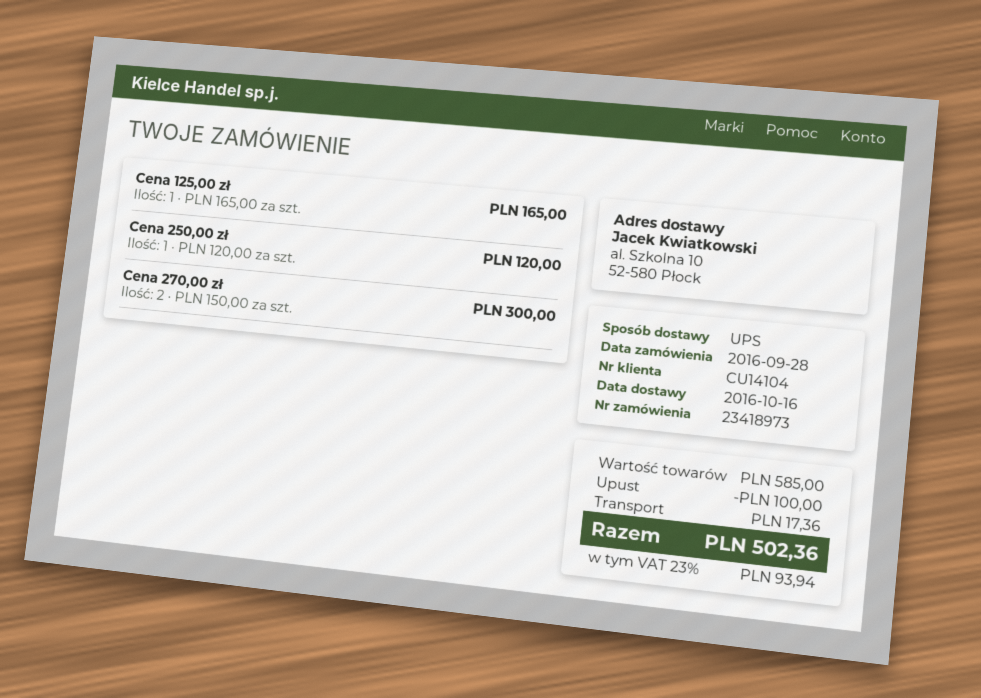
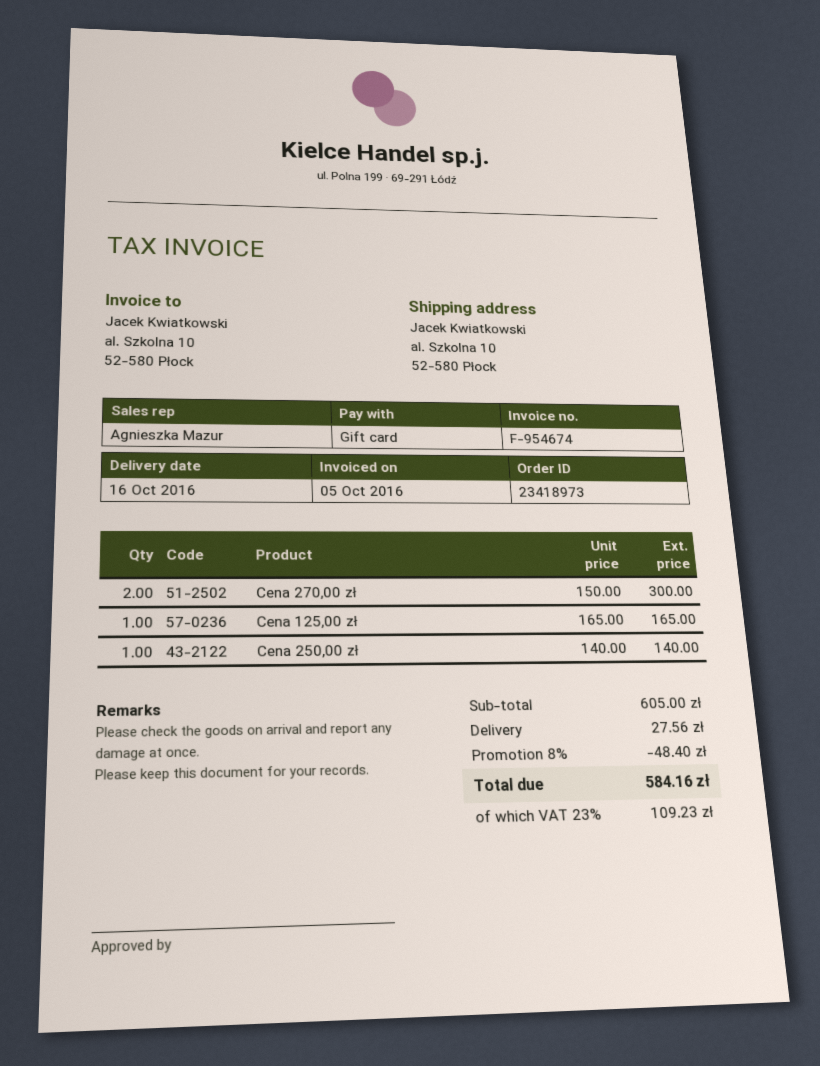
Cena 250,00 zł: 1 x 120.00 = 120.00 -> 1 x 140.00 = 140.00
subtotal: 585.00 -> 605.00
discount: 100.00 -> 48.40
shipping: 17.36 -> 27.56
tax: 23% = 93.94 -> 23% = 109.23
total: 502.36 -> 584.16

